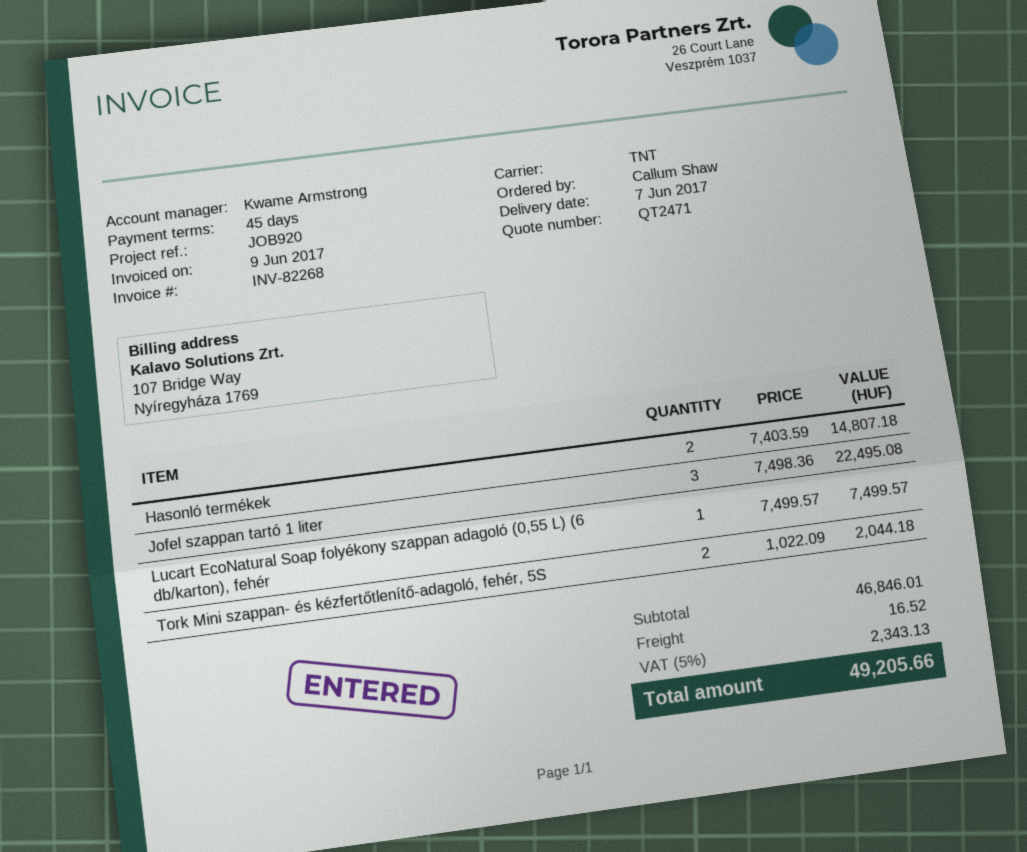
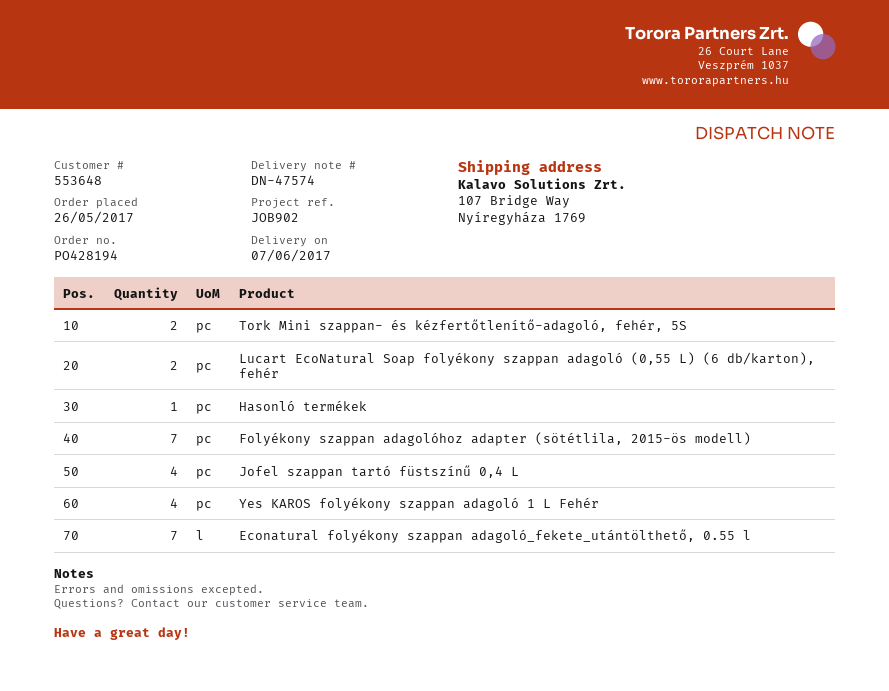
reference: JOB920 -> JOB902
Hasonló termékek: 2 -> 1
Jofel szappan tartó 1 liter: 3 -> none
Lucart EcoNatural Soap folyékony szappan adagoló (0,55 L) (6 db/karton), fehér: 1 -> 2
Folyékony szappan adagolóhoz adapter (sötétlila, 2015-ös modell): none -> 7
Jofel szappan tartó füstszínű 0,4 L: none -> 4
Yes KAROS folyékony szappan adagoló 1 L Fehér: none -> 4
Econatural folyékony szappan adagoló_fekete_utántölthető, 0.55 l: none -> 7

